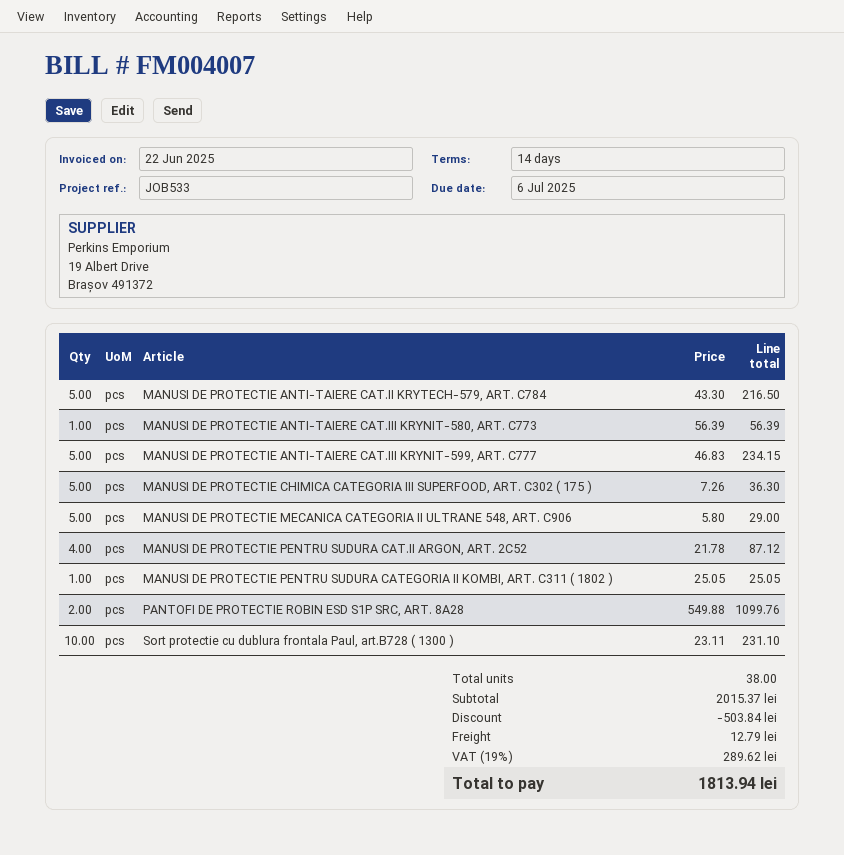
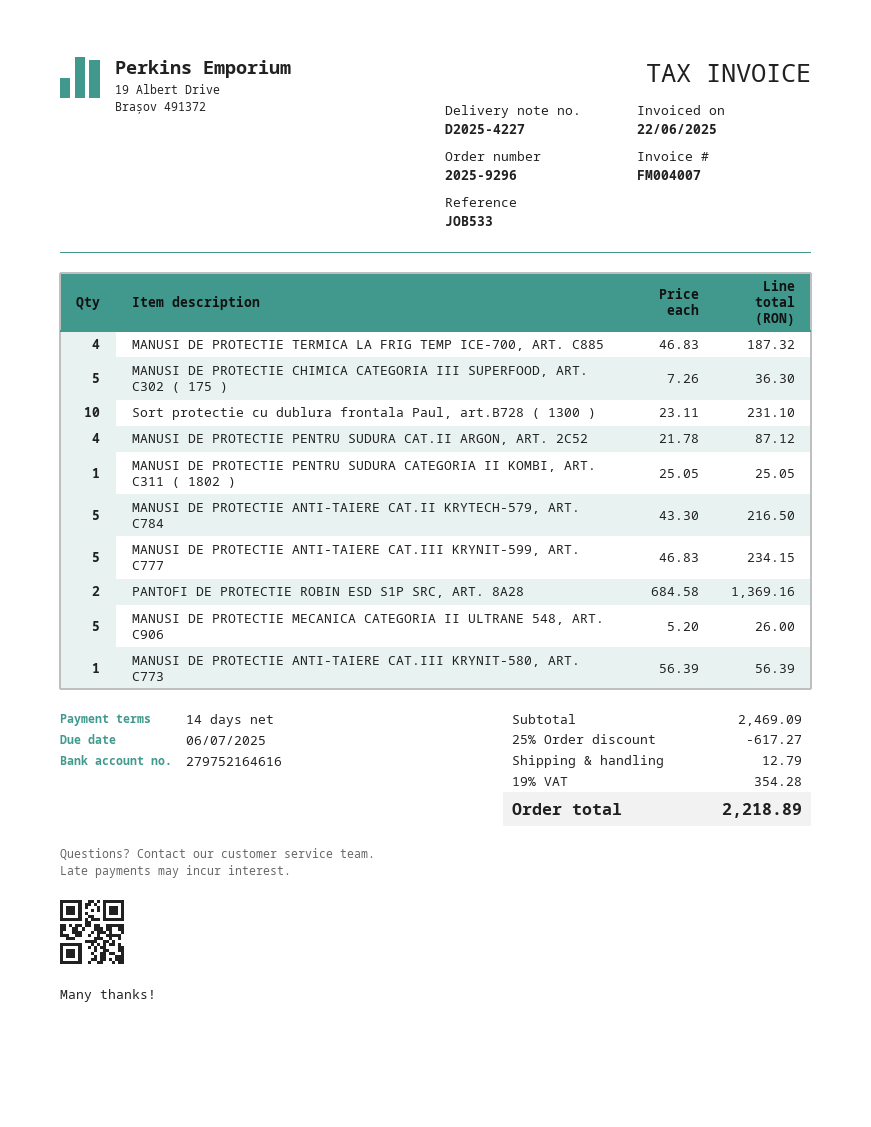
MANUSI DE PROTECTIE MECANICA CATEGORIA II ULTRANE 548, ART. C906: 5 x 5.80 = 29.00 -> 5 x 5.20 = 26.00
PANTOFI DE PROTECTIE ROBIN ESD S1P SRC, ART. 8A28: 2 x 549.88 = 1099.76 -> 2 x 684.58 = 1369.16
MANUSI DE PROTECTIE TERMICA LA FRIG TEMP ICE-700, ART. C885: none -> 4 x 46.83 = 187.32
subtotal: 2015.37 -> 2469.09
discount: 503.84 -> 617.27
tax: 19% = 289.62 -> 19% = 354.28
total: 1813.94 -> 2218.89

